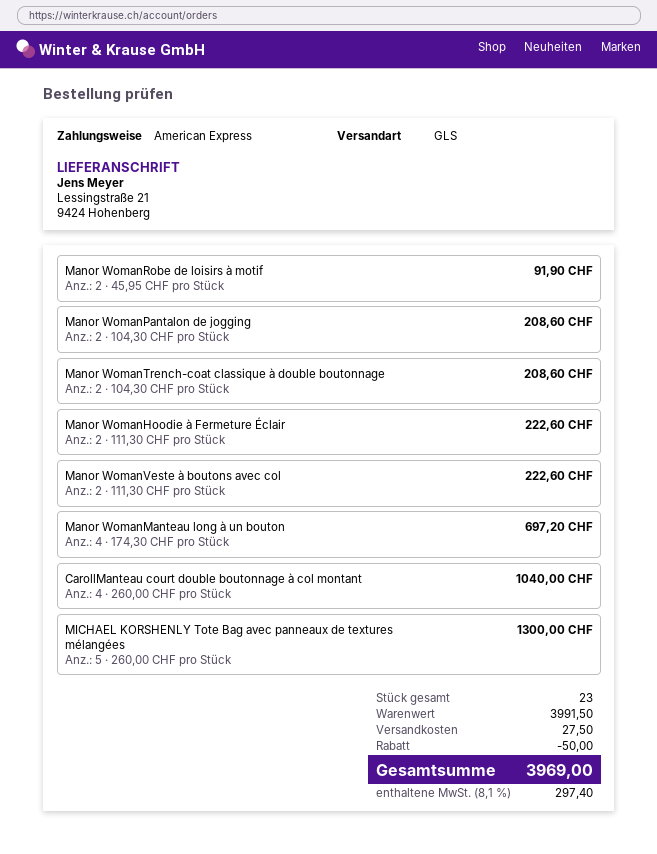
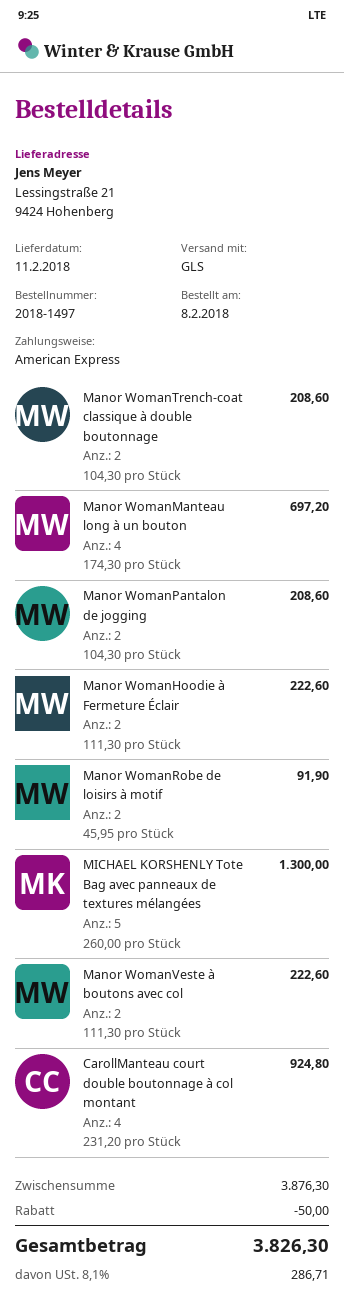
CarollManteau court double boutonnage à col montant: 4 x 260.00 = 1040.00 -> 4 x 231.20 = 924.80
subtotal: 3991.50 -> 3876.30
shipping: 27.50 -> none
tax: 8.1% = 297.40 -> 8.1% = 286.71
total: 3969.00 -> 3826.30

